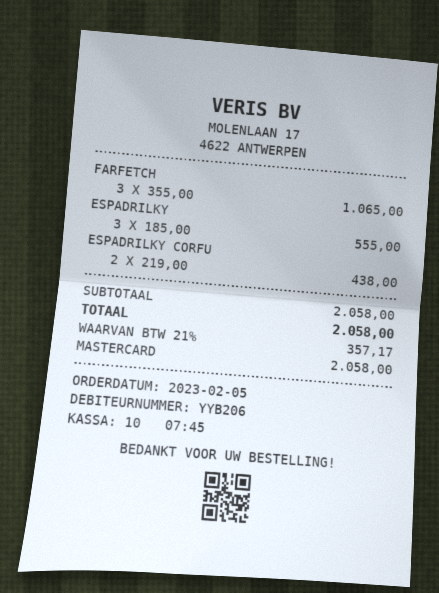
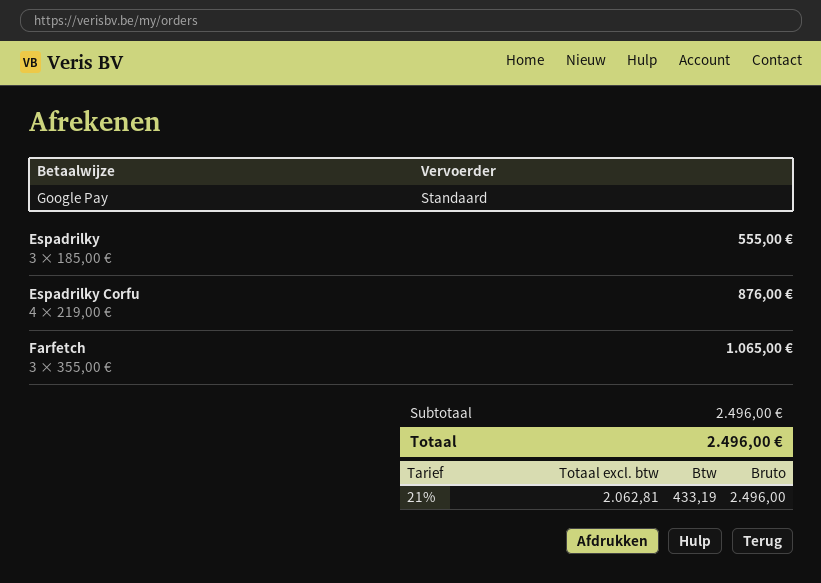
payment method: Mastercard -> Google Pay
ESPADRILKY CORFU: 2 x 219.00 = 438.00 -> 4 x 219.00 = 876.00
subtotal: 2058.00 -> 2496.00
tax: 21% = 357.17 -> 21% = 433.19
total: 2058.00 -> 2496.00

